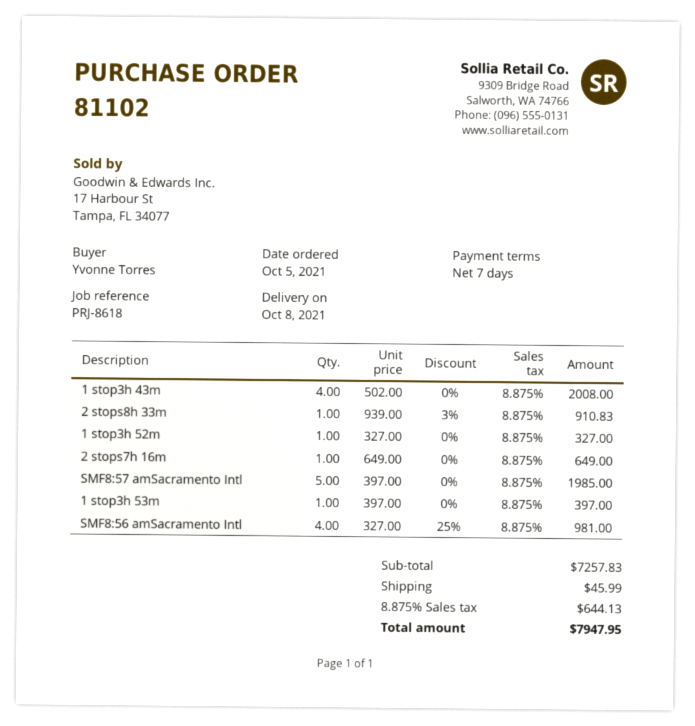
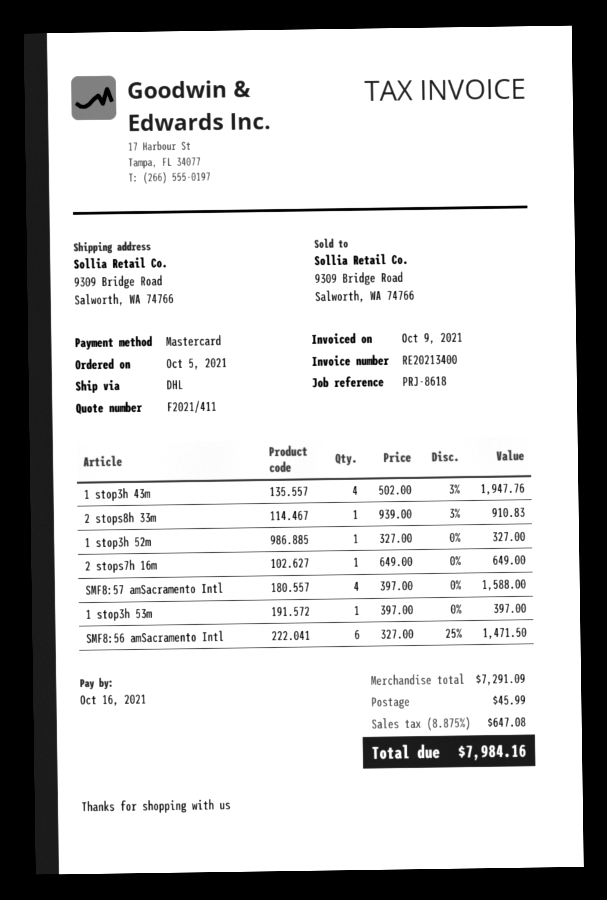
1 stop3h 43m: 4 x 502.00 = 2008.00 -> 4 x 502.00 - 3% = 1947.76
SMF8:57 amSacramento Intl: 5 x 397.00 = 1985.00 -> 4 x 397.00 = 1588.00
SMF8:56 amSacramento Intl: 4 x 327.00 - 25% = 981.00 -> 6 x 327.00 - 25% = 1471.50
subtotal: 7257.83 -> 7291.09
tax: 8.875% = 644.13 -> 8.875% = 647.08
total: 7947.95 -> 7984.16

